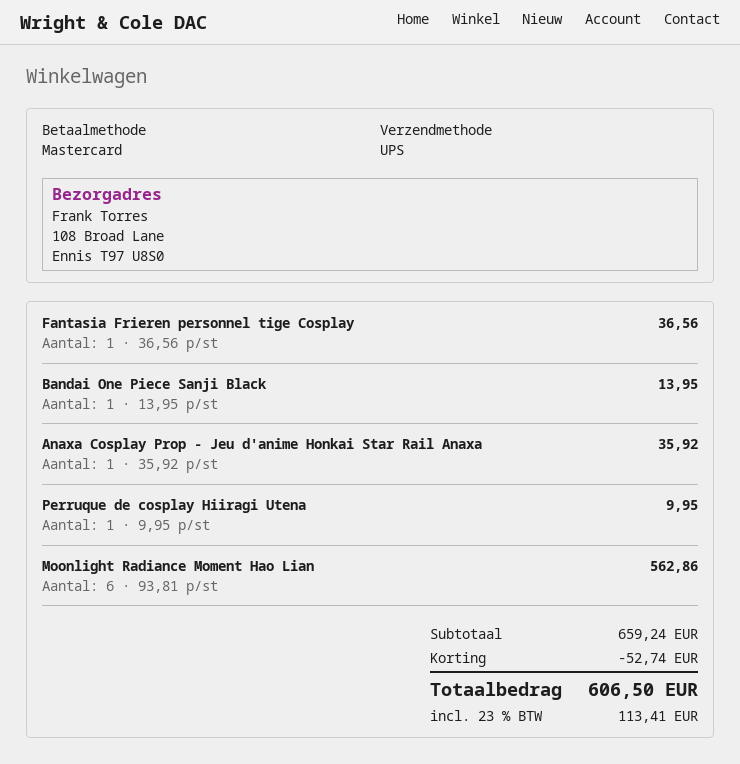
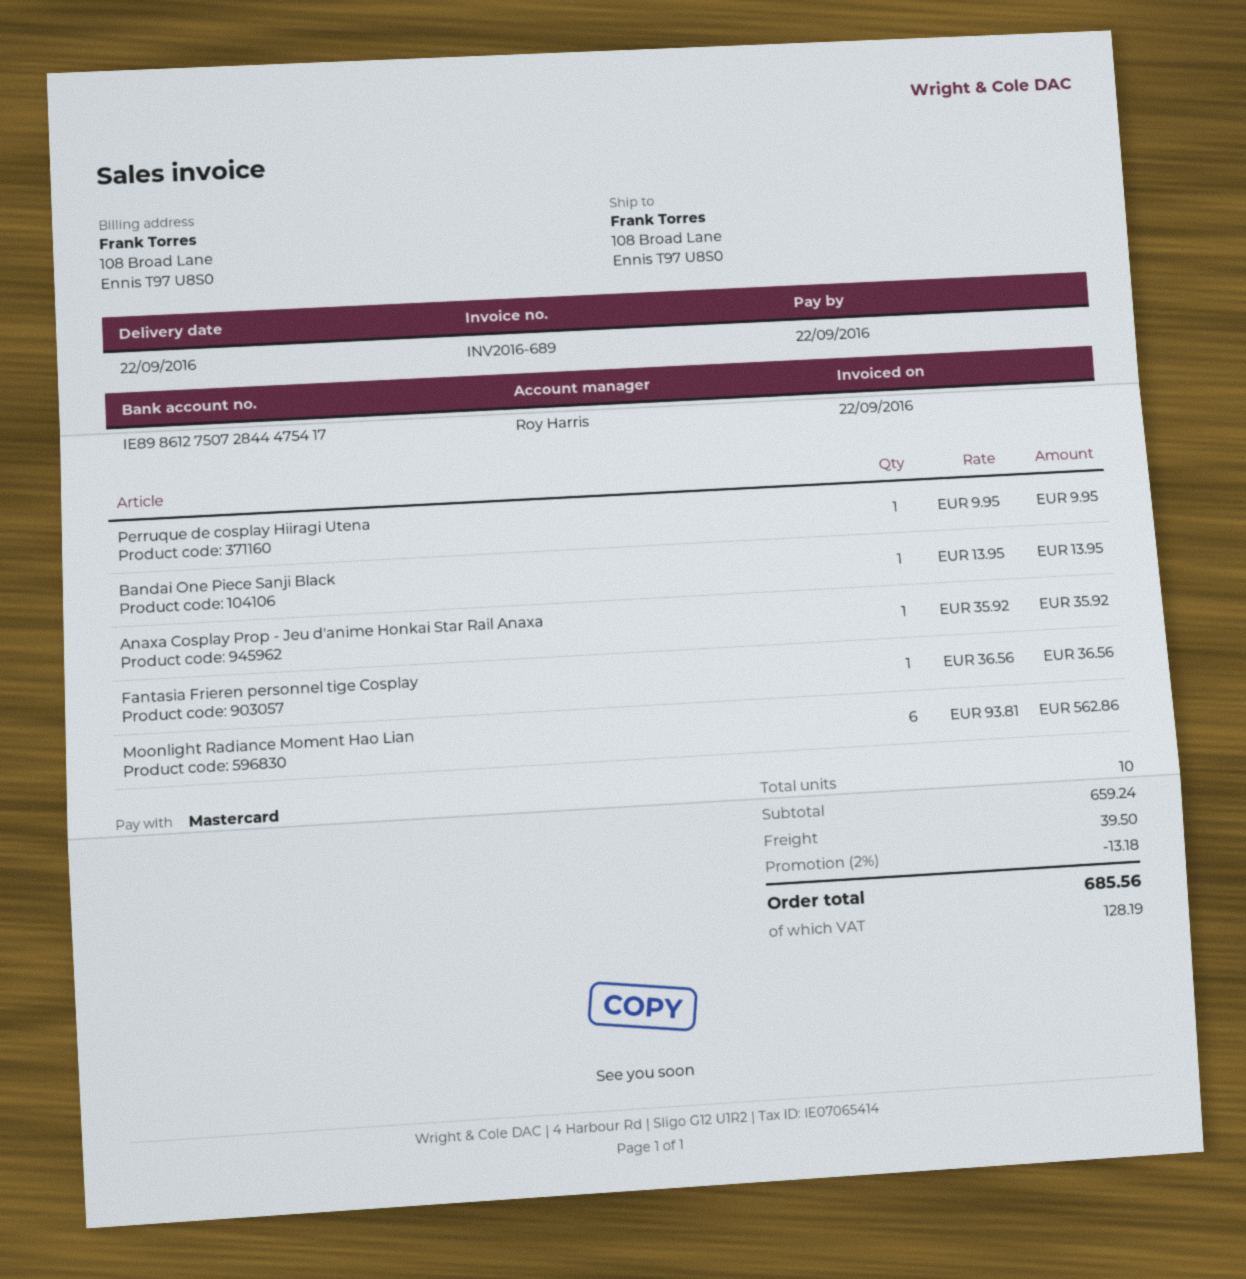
discount: 52.74 -> 13.18
shipping: none -> 39.50
tax: 113.41 -> 128.19
total: 606.50 -> 685.56

